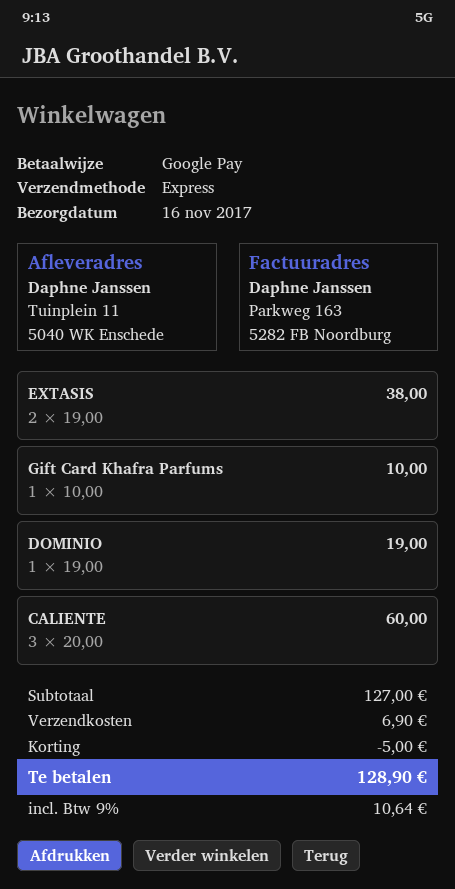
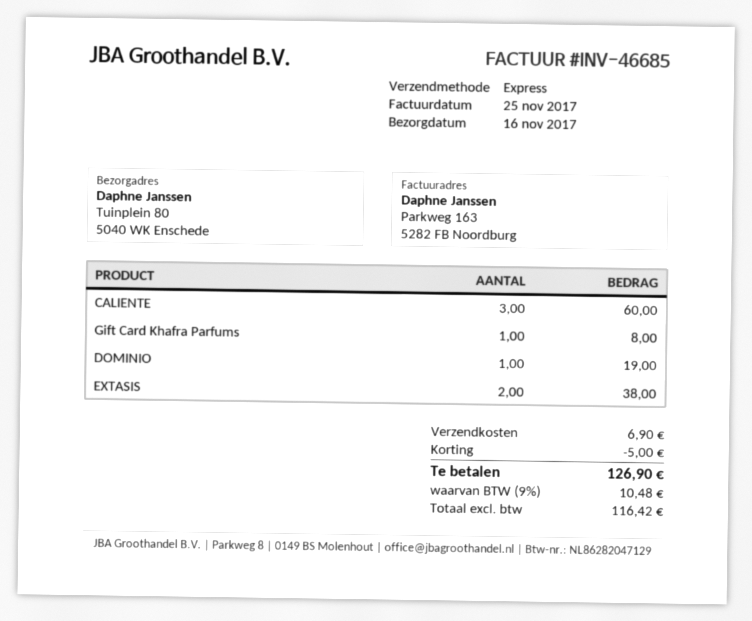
ship to: Tuinplein 11, 5040 WK Enschede -> Tuinplein 80, 5040 WK Enschede
Gift Card Khafra Parfums: 1 for 10.00 -> 1 for 8.00
tax: 9% = 10.64 -> 9% = 10.48
total: 128.90 -> 126.90

